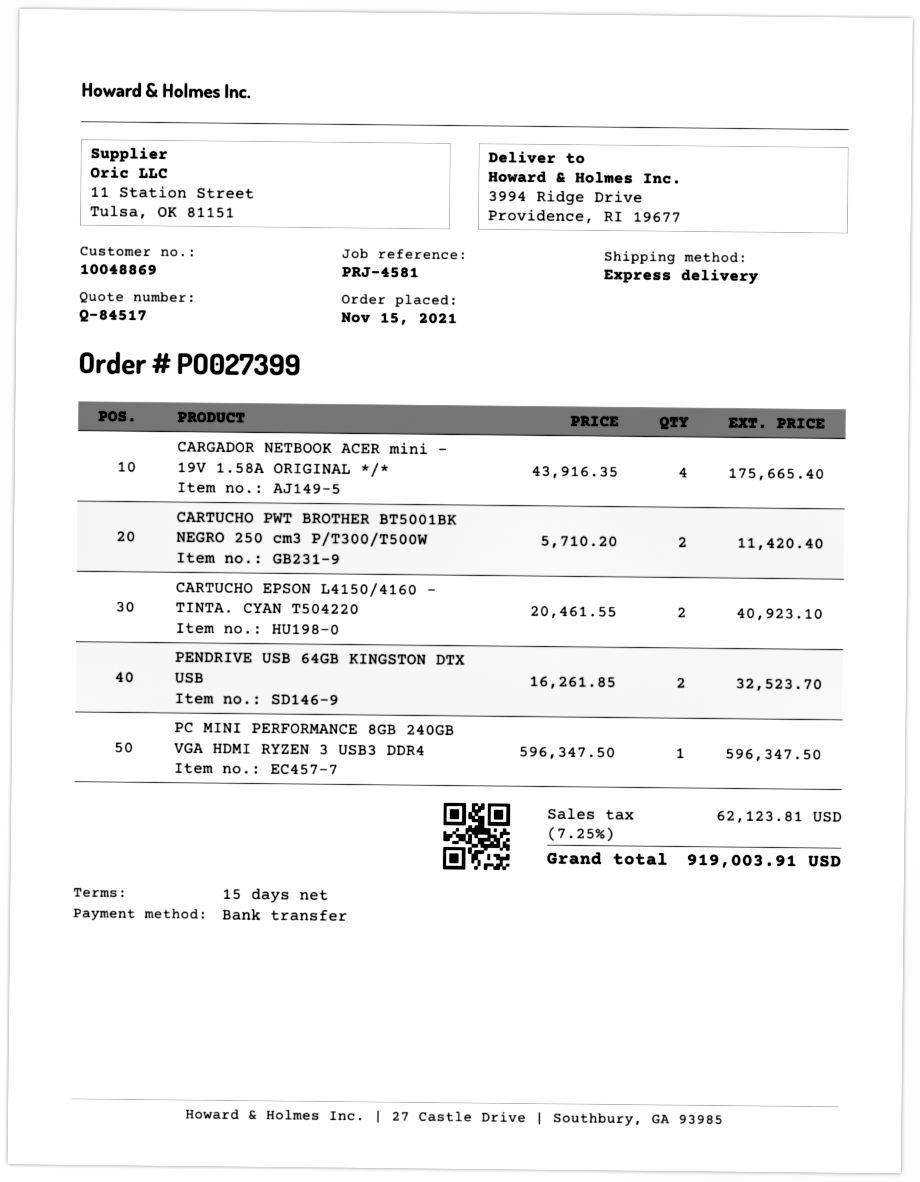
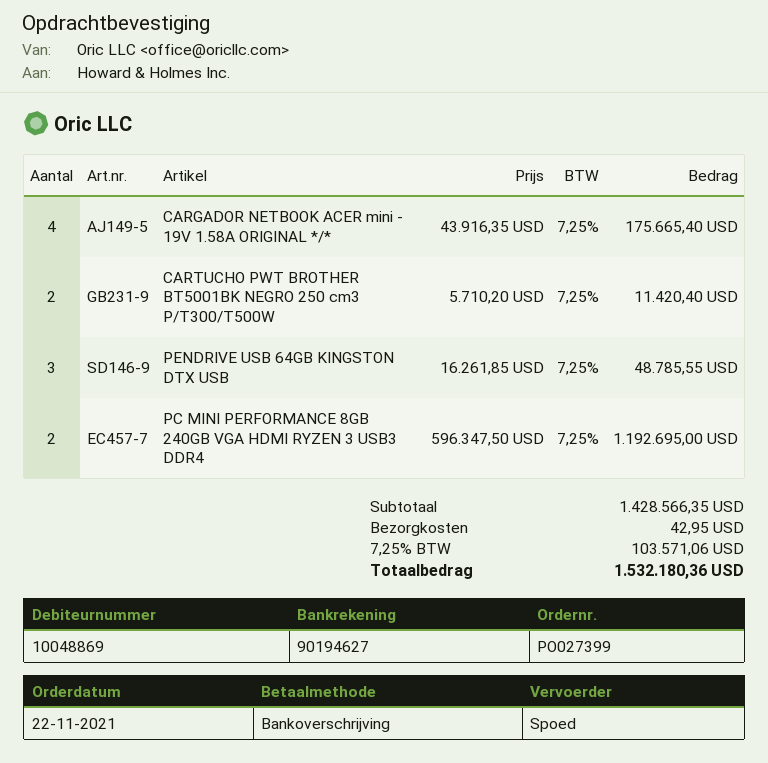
order date: 2021-11-15 -> 2021-11-22
CARTUCHO EPSON L4150/4160 - TINTA. CYAN T504220: 2 x 20461.55 = 40923.10 -> none
PENDRIVE USB 64GB KINGSTON DTX USB: 2 x 16261.85 = 32523.70 -> 3 x 16261.85 = 48785.55
PC MINI PERFORMANCE 8GB 240GB VGA HDMI RYZEN 3 USB3 DDR4: 1 x 596347.50 = 596347.50 -> 2 x 596347.50 = 1192695.00
shipping: none -> 42.95
tax: 7.25% = 62123.81 -> 7.25% = 103571.06
total: 919003.91 -> 1532180.36

